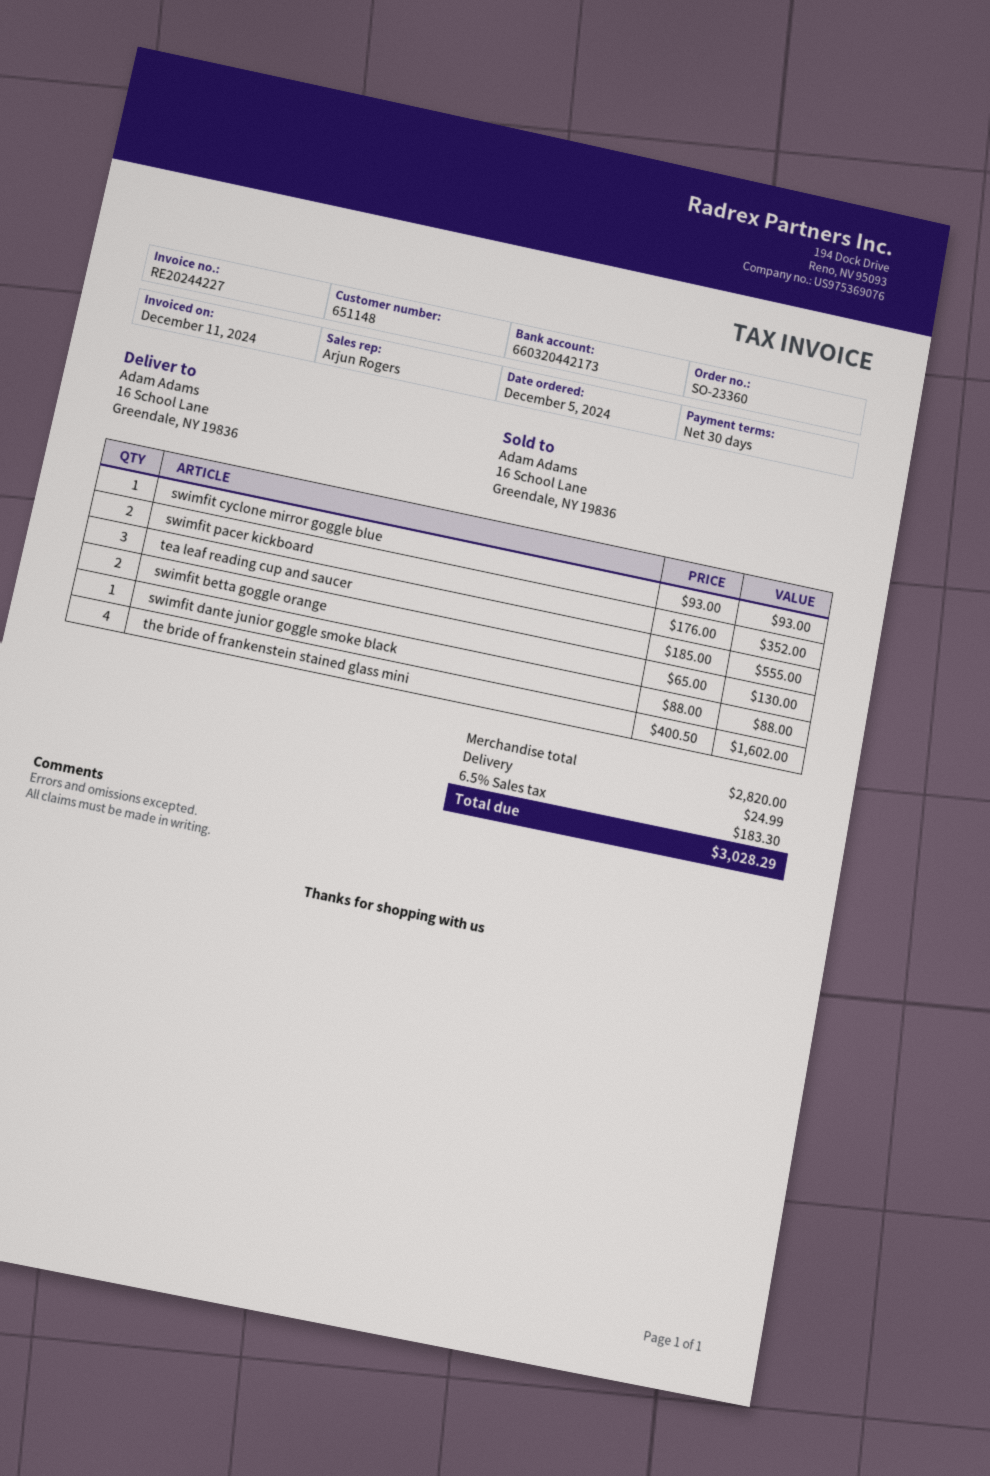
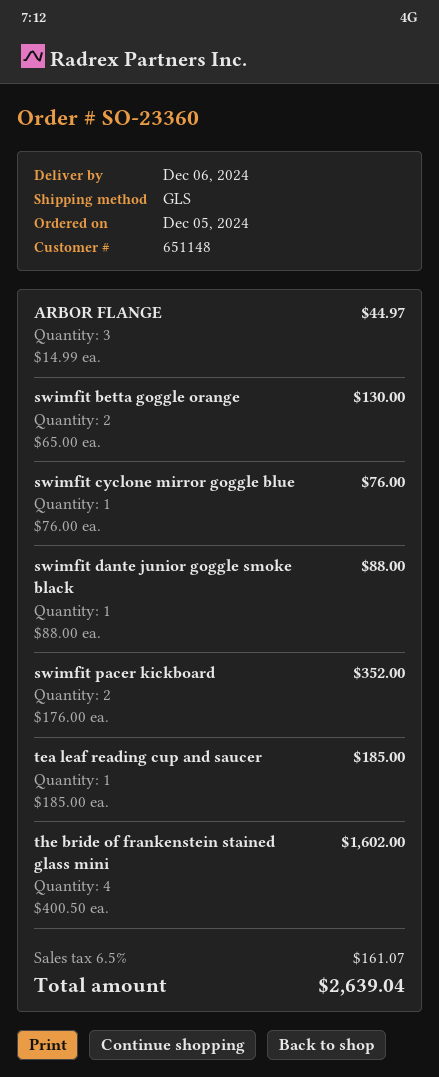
swimfit cyclone mirror goggle blue: 1 x 93.00 = 93.00 -> 1 x 76.00 = 76.00
tea leaf reading cup and saucer: 3 x 185.00 = 555.00 -> 1 x 185.00 = 185.00
ARBOR FLANGE: none -> 3 x 14.99 = 44.97
shipping: 24.99 -> none
tax: 6.5% = 183.30 -> 6.5% = 161.07
total: 3028.29 -> 2639.04

